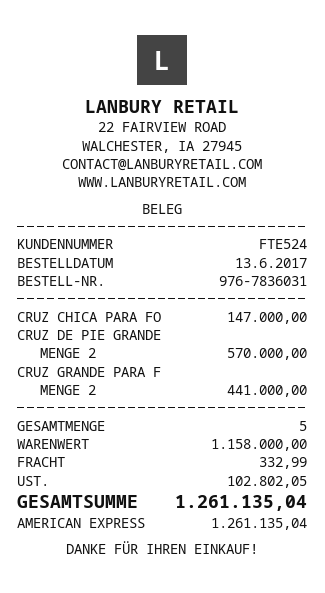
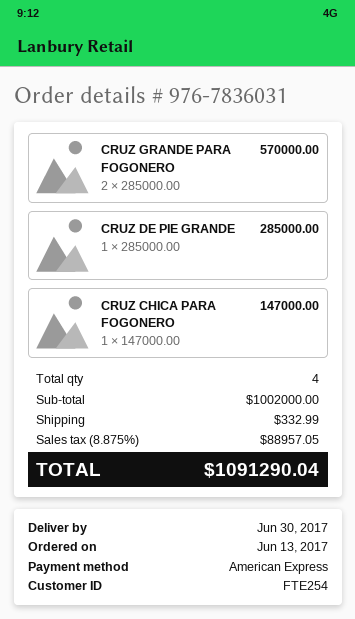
customer number: FTE524 -> FTE254
CRUZ DE PIE GRANDE: 2 for 570000.00 -> 1 for 285000.00
CRUZ GRANDE PARA F: 2 for 441000.00 -> 2 for 570000.00
total quantity: 5 -> 4
subtotal: 1158000.00 -> 1002000.00
tax: 102802.05 -> 88957.05
total: 1261135.04 -> 1091290.04

